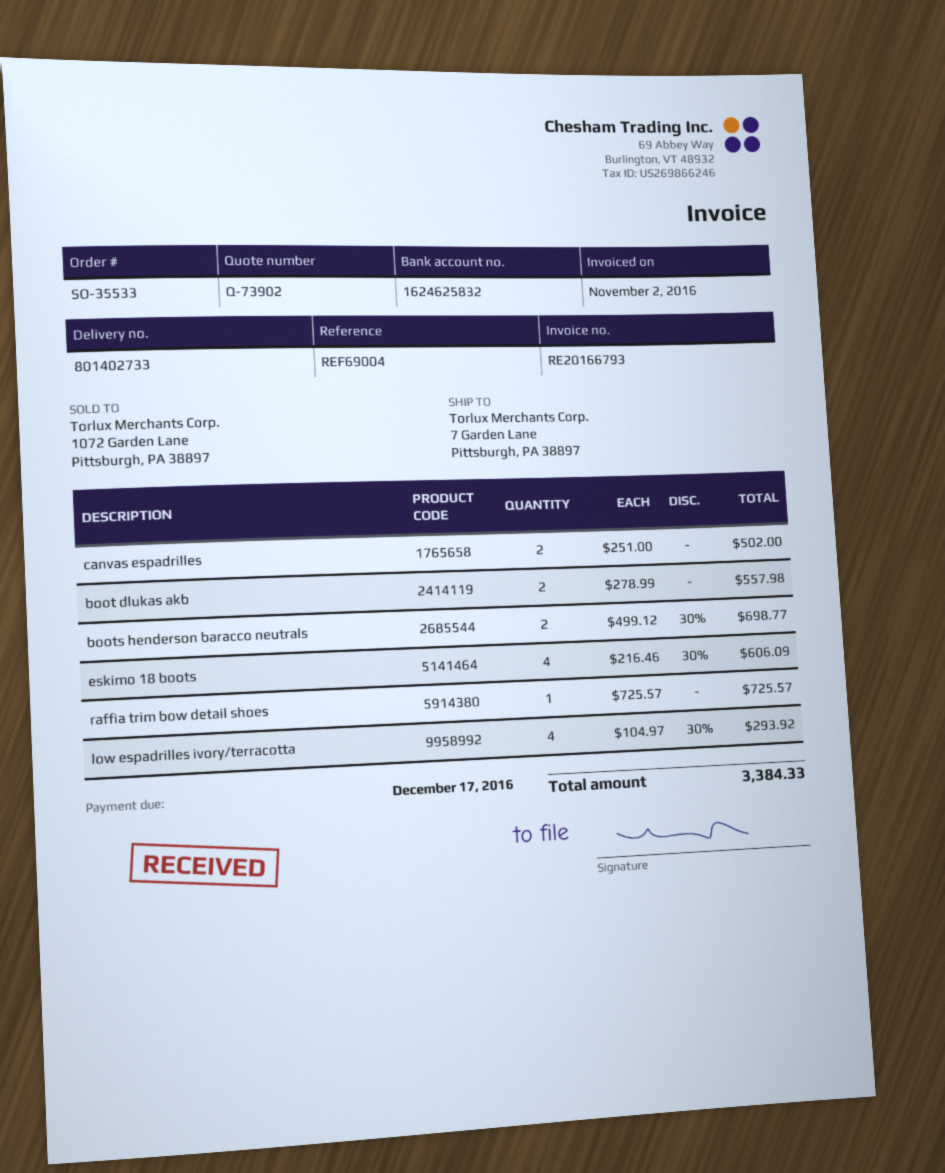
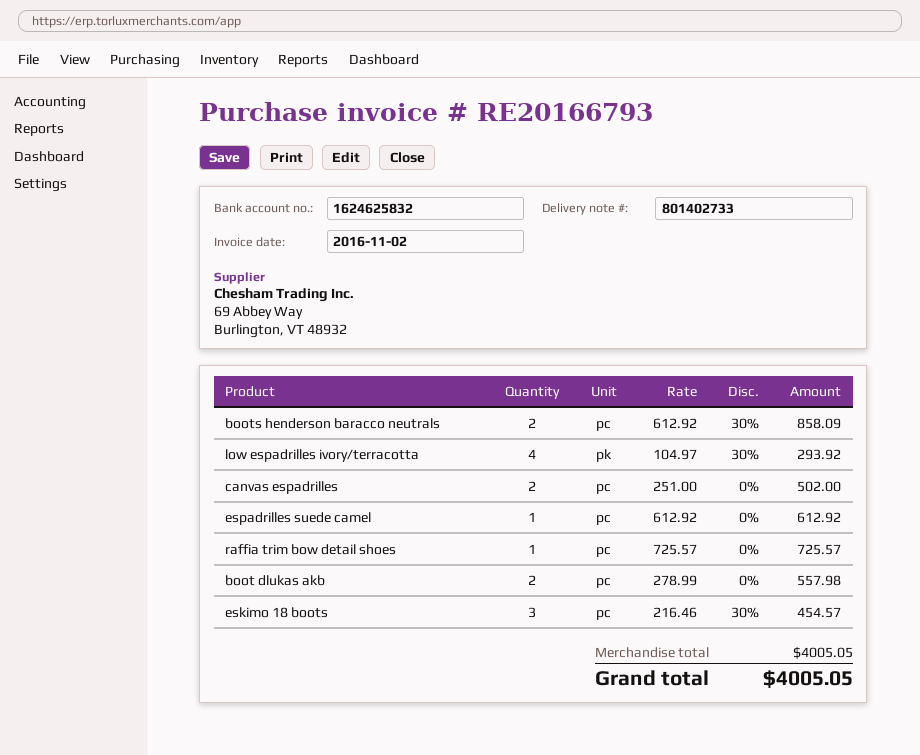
boots henderson baracco neutrals: 2 x 499.12 - 30% = 698.77 -> 2 x 612.92 - 30% = 858.09
eskimo 18 boots: 4 x 216.46 - 30% = 606.09 -> 3 x 216.46 - 30% = 454.57
espadrilles suede camel: none -> 1 x 612.92 = 612.92
total: 3384.33 -> 4005.05

